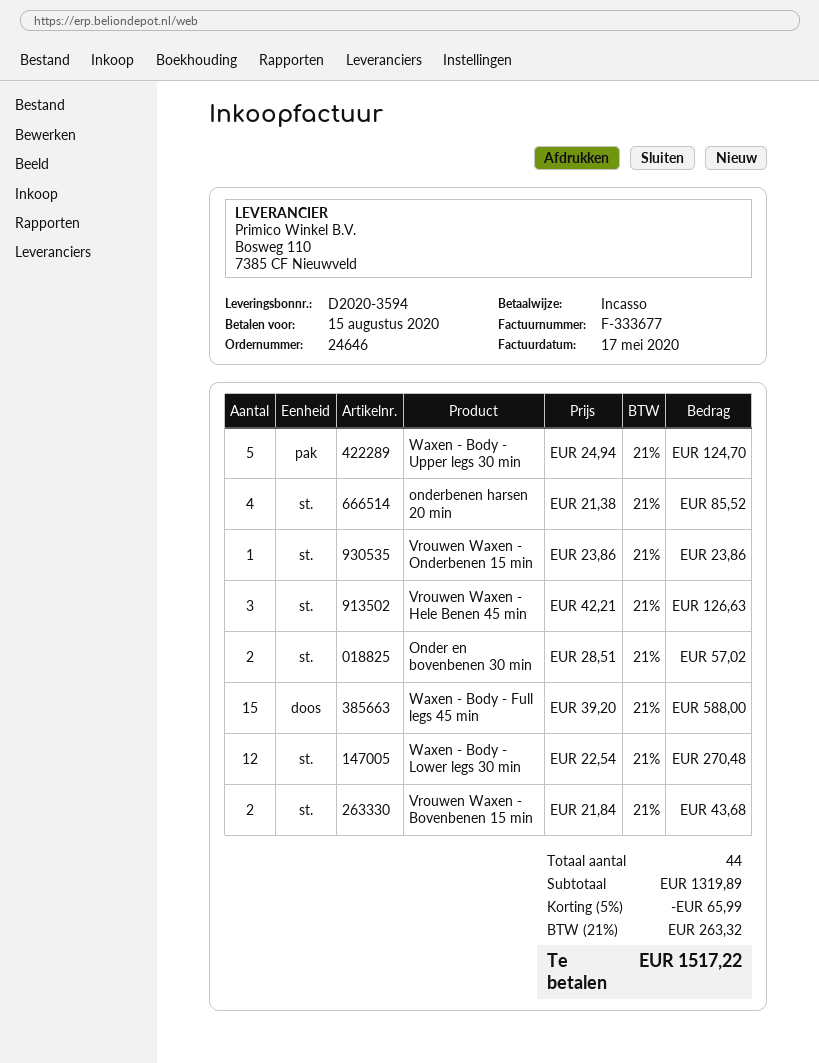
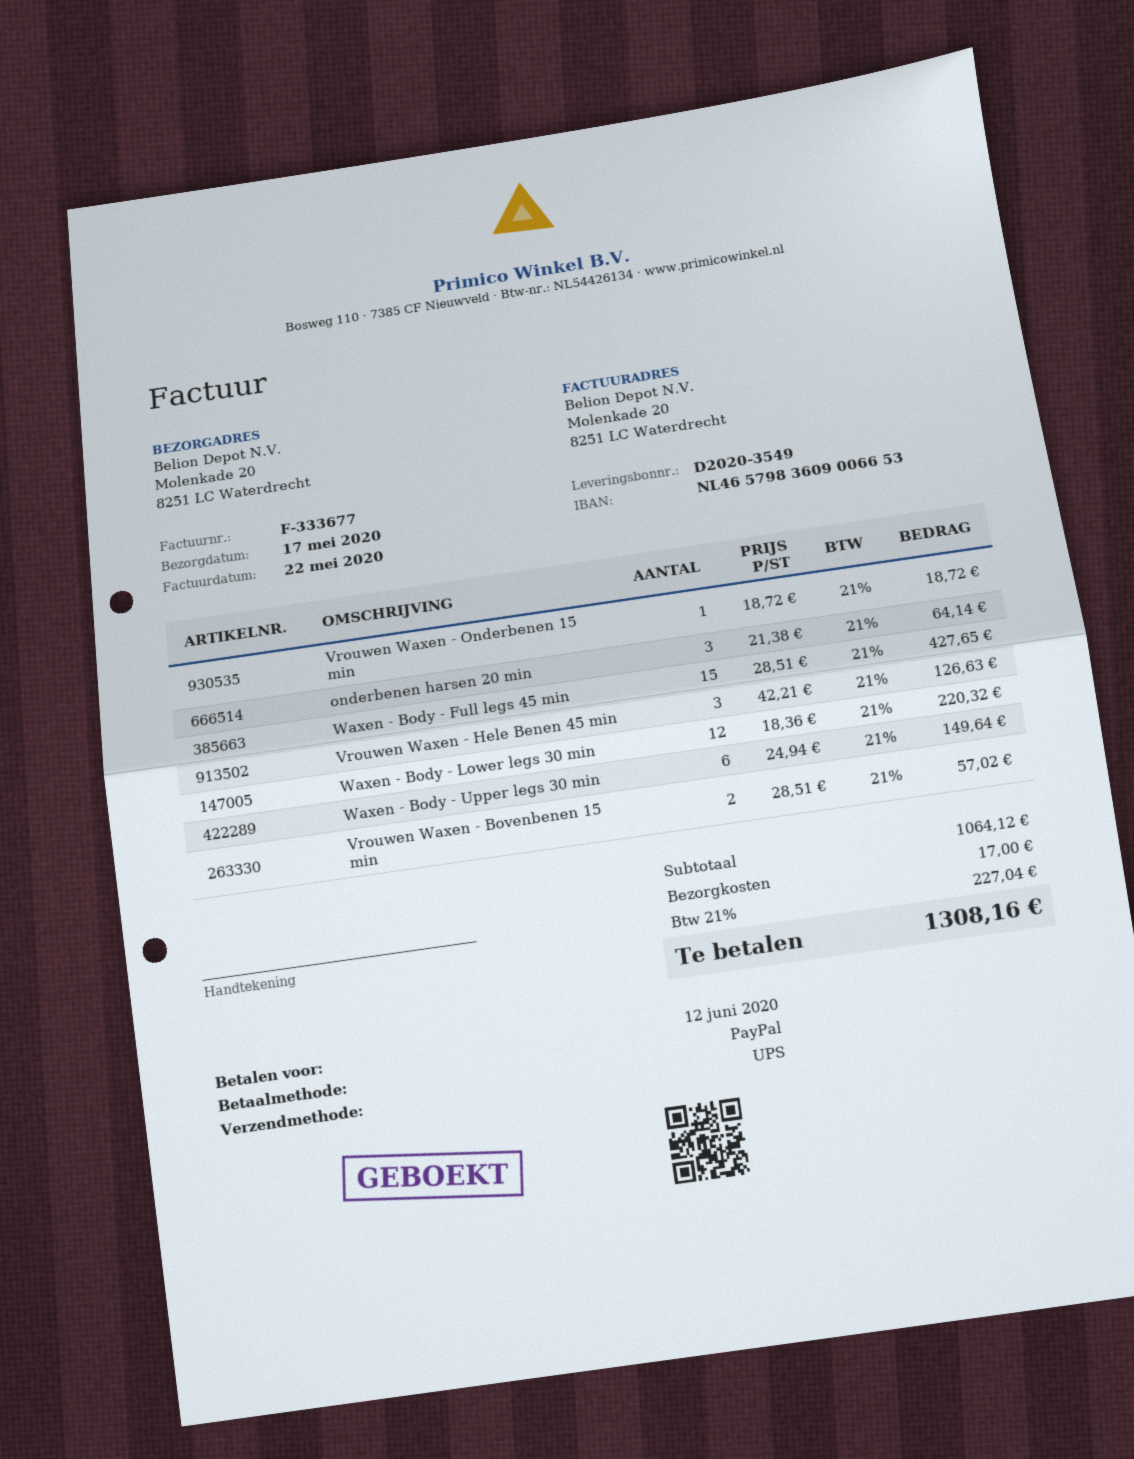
delivery note number: D2020-3594 -> D2020-3549
invoice date: 2020-05-17 -> 2020-05-22
due date: 2020-08-15 -> 2020-06-12
payment method: direct debit -> PayPal
Waxen - Body - Upper legs 30 min: 5 x 24.94 = 124.70 -> 6 x 24.94 = 149.64
onderbenen harsen 20 min: 4 x 21.38 = 85.52 -> 3 x 21.38 = 64.14
Vrouwen Waxen - Onderbenen 15 min: 1 x 23.86 = 23.86 -> 1 x 18.72 = 18.72
Onder en bovenbenen 30 min: 2 x 28.51 = 57.02 -> none
Waxen - Body - Full legs 45 min: 15 x 39.20 = 588.00 -> 15 x 28.51 = 427.65
Waxen - Body - Lower legs 30 min: 12 x 22.54 = 270.48 -> 12 x 18.36 = 220.32
Vrouwen Waxen - Bovenbenen 15 min: 2 x 21.84 = 43.68 -> 2 x 28.51 = 57.02
subtotal: 1319.89 -> 1064.12
discount: 5% = 65.99 -> none
shipping: none -> 17.00
tax: 21% = 263.32 -> 21% = 227.04
total: 1517.22 -> 1308.16

